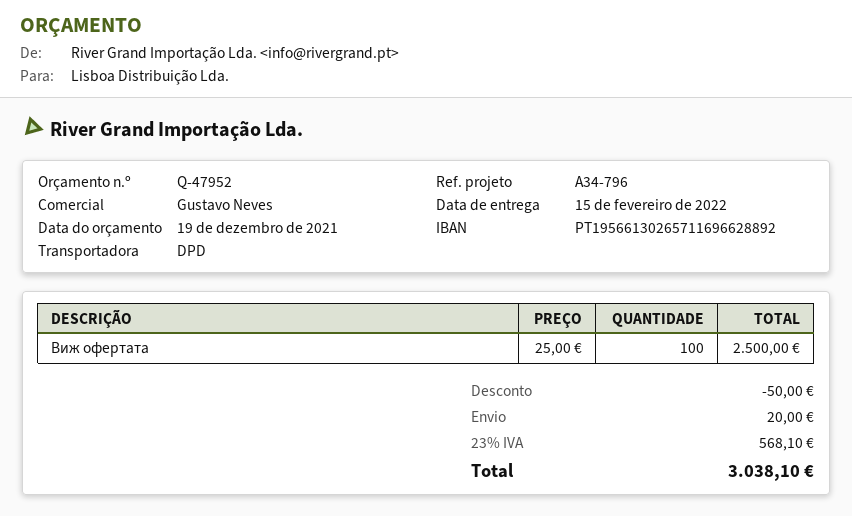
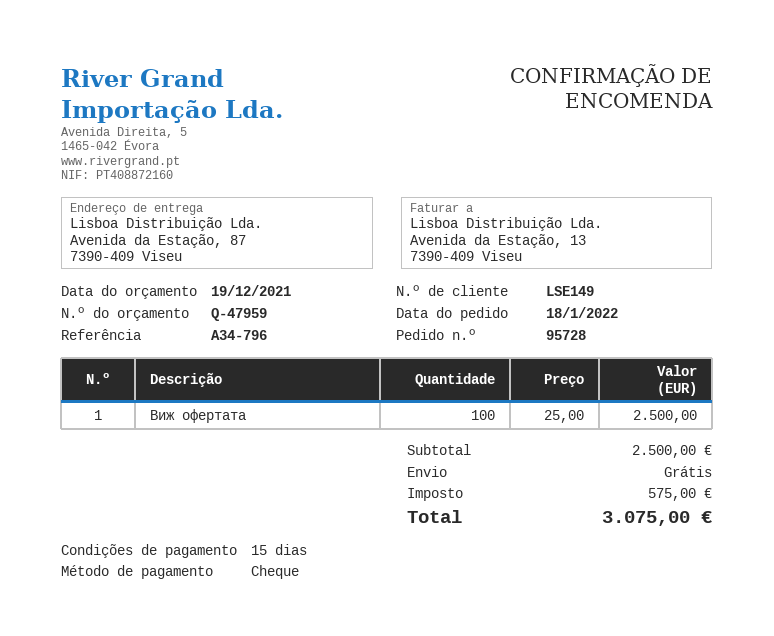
quote number: Q-47952 -> Q-47959
discount: 50.00 -> none
shipping: 20.00 -> 0.00
tax: 568.10 -> 575.00
total: 3038.10 -> 3075.00

